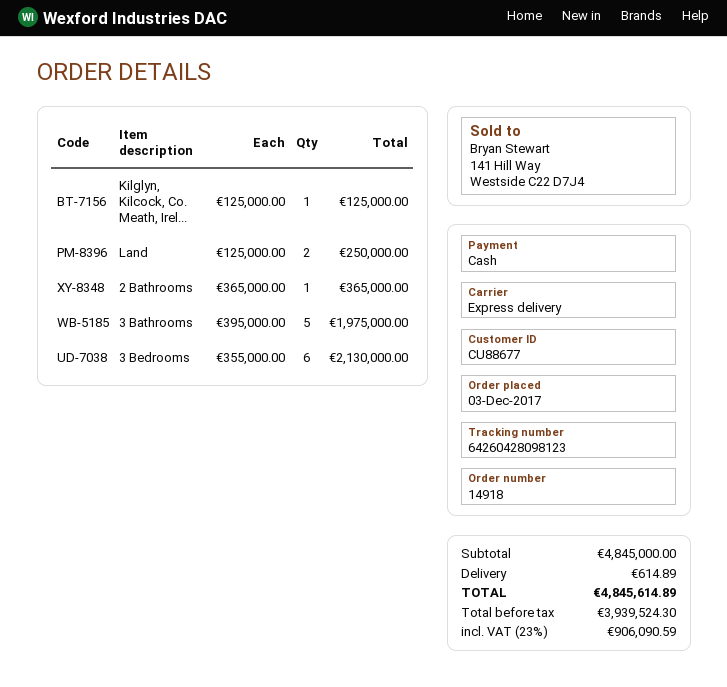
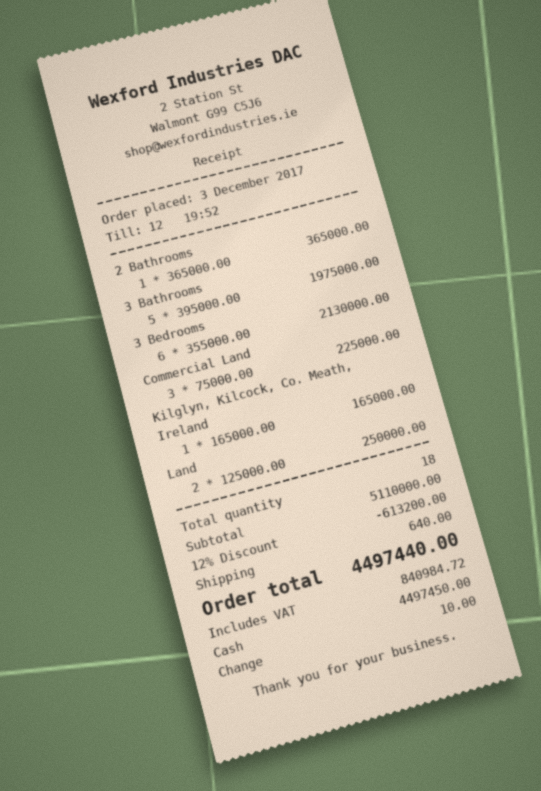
Kilglyn, Kilcock, Co. Meath, Irel...: 1 x 125000.00 = 125000.00 -> 1 x 165000.00 = 165000.00
Commercial Land: none -> 3 x 75000.00 = 225000.00
subtotal: 4845000.00 -> 5110000.00
discount: none -> 12% = 613200.00
shipping: 614.89 -> 640.00
tax: 906090.59 -> 840984.72
total: 4845614.89 -> 4497440.00

